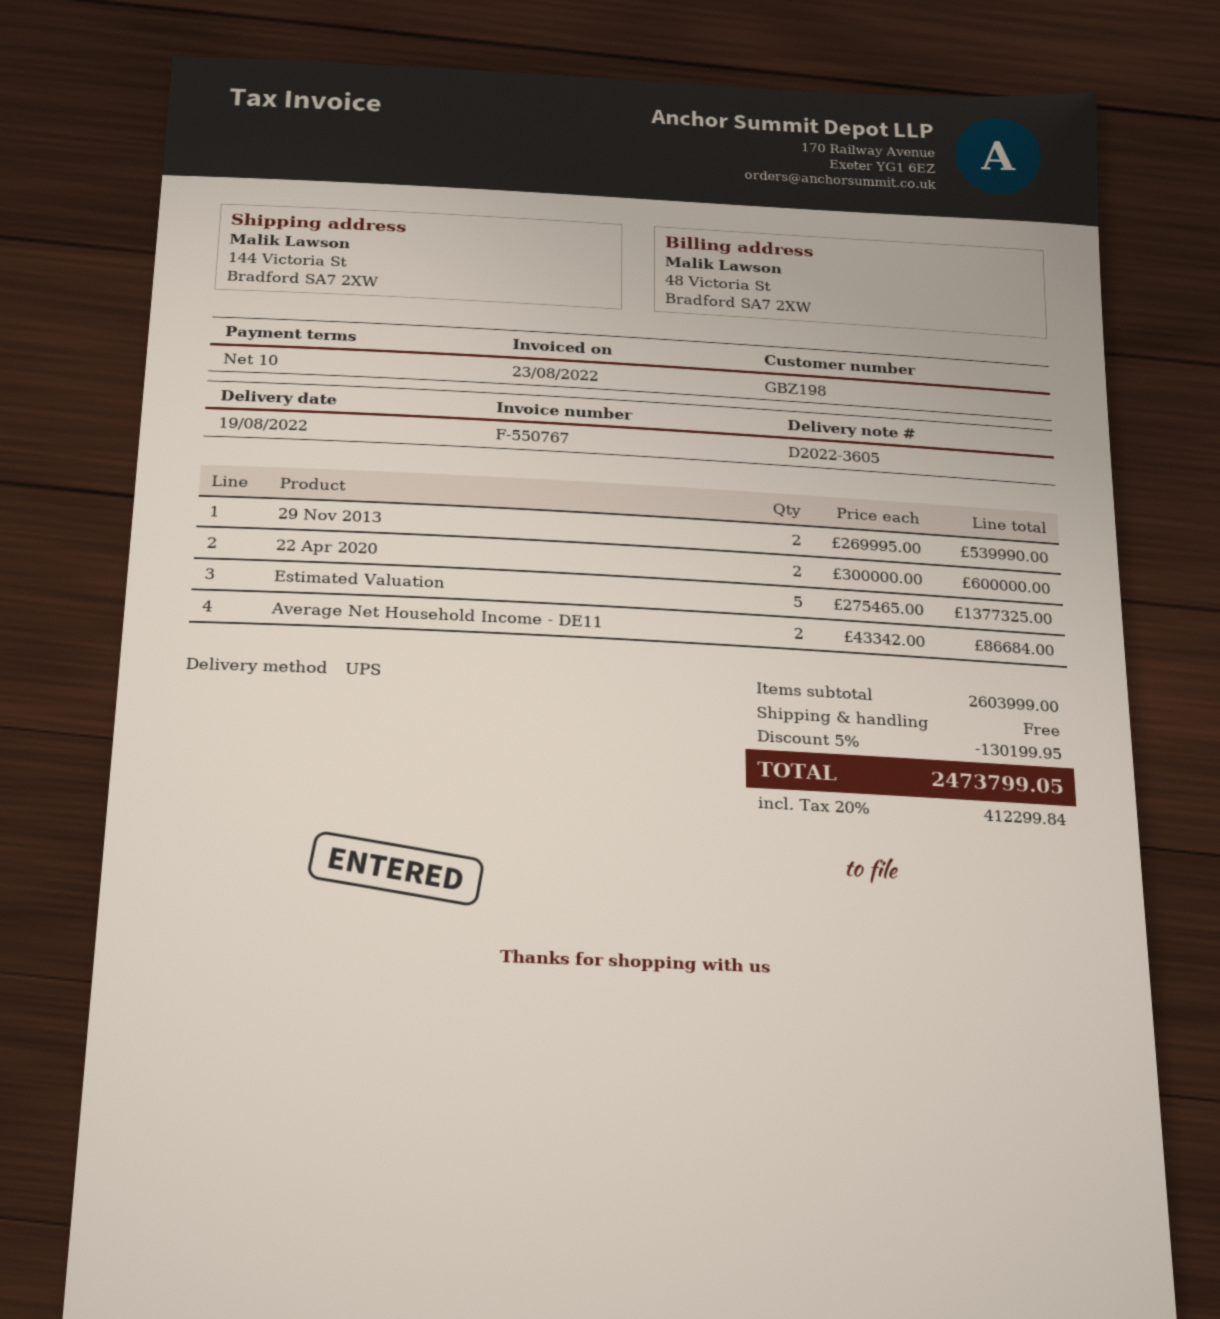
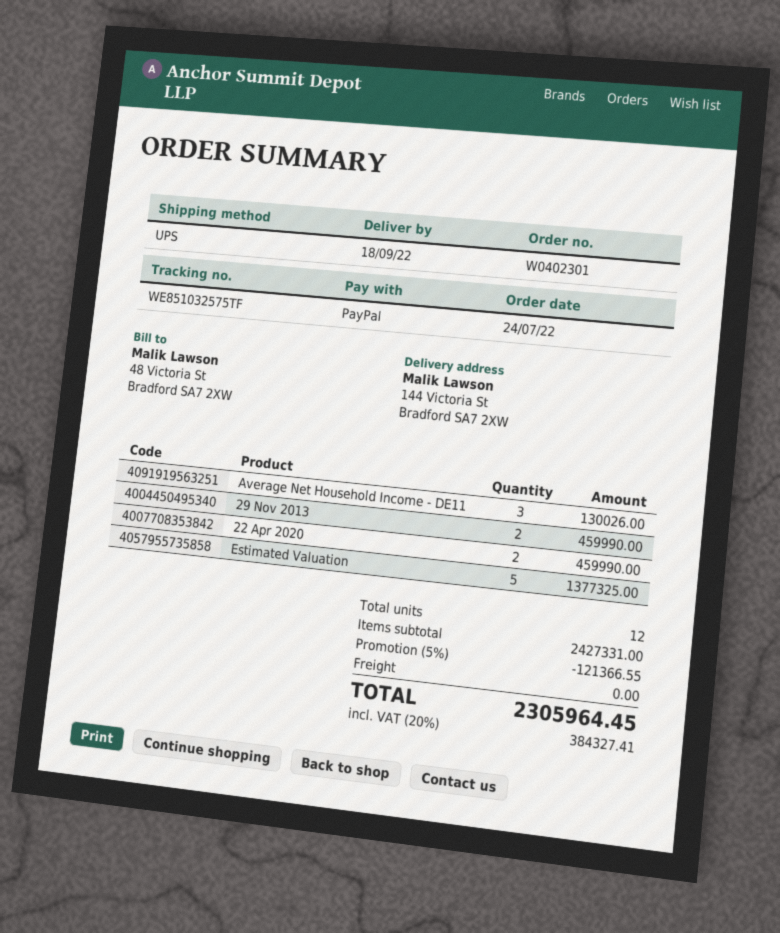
delivery date: 2022-08-19 -> 2022-09-18
29 Nov 2013: 2 for 539990.00 -> 2 for 459990.00
22 Apr 2020: 2 for 600000.00 -> 2 for 459990.00
Average Net Household Income - DE11: 2 for 86684.00 -> 3 for 130026.00
subtotal: 2603999.00 -> 2427331.00
discount: 5% = 130199.95 -> 5% = 121366.55
tax: 20% = 412299.84 -> 20% = 384327.41
total: 2473799.05 -> 2305964.45

